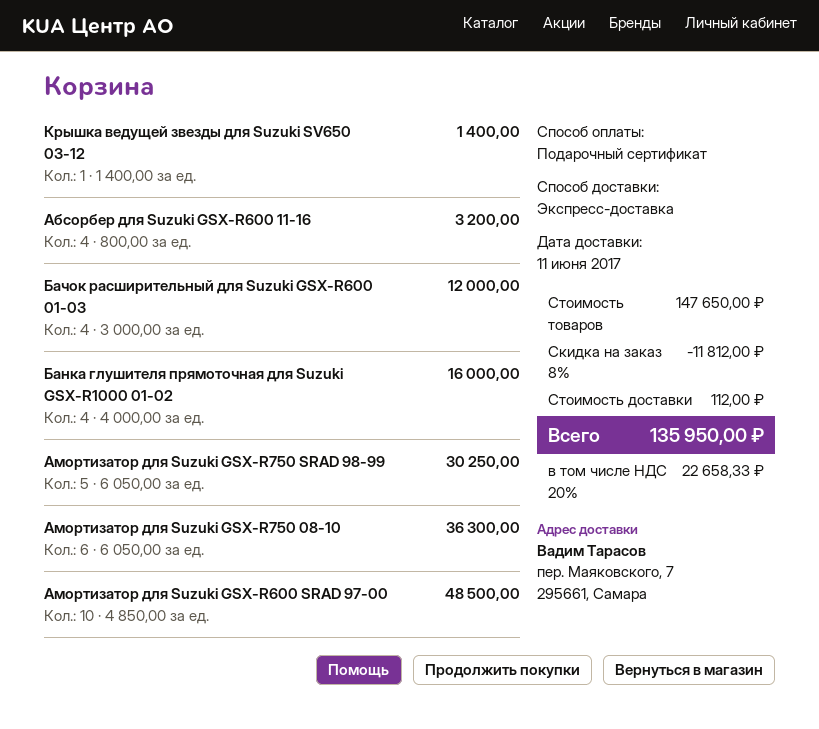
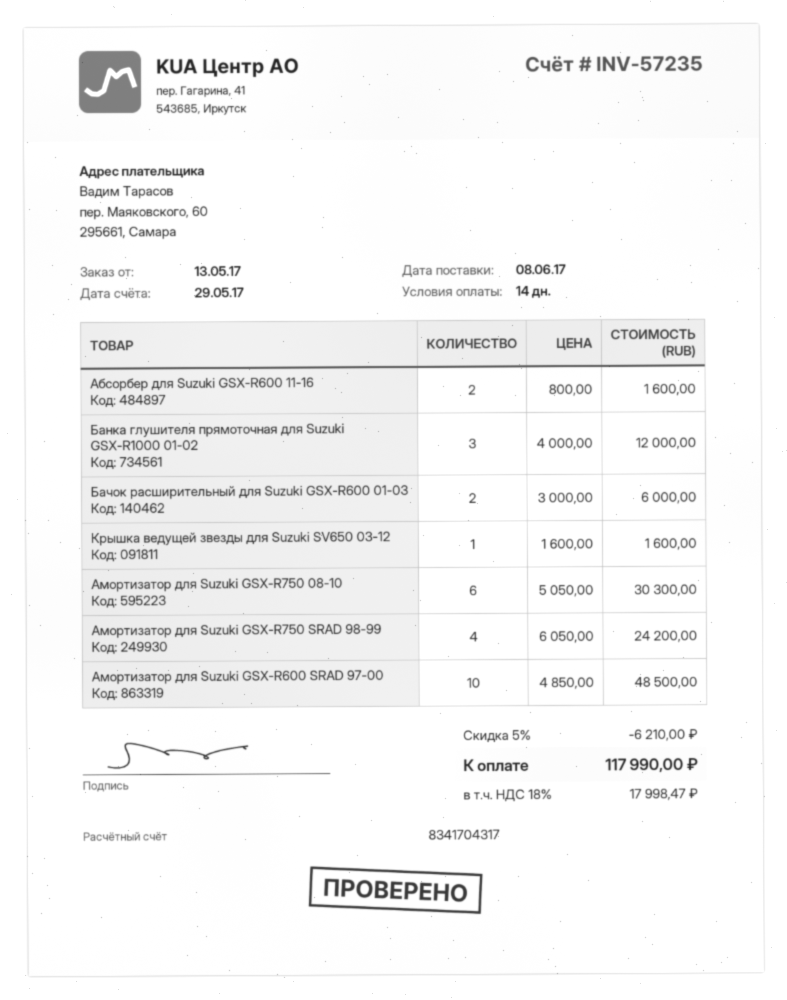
delivery date: 2017-06-11 -> 2017-06-08
Крышка ведущей звезды для Suzuki SV650 03-12: 1 x 1400.00 = 1400.00 -> 1 x 1600.00 = 1600.00
Абсорбер для Suzuki GSX-R600 11-16: 4 x 800.00 = 3200.00 -> 2 x 800.00 = 1600.00
Бачок расширительный для Suzuki GSX-R600 01-03: 4 x 3000.00 = 12000.00 -> 2 x 3000.00 = 6000.00
Банка глушителя прямоточная для Suzuki GSX-R1000 01-02: 4 x 4000.00 = 16000.00 -> 3 x 4000.00 = 12000.00
Амортизатор для Suzuki GSX-R750 SRAD 98-99: 5 x 6050.00 = 30250.00 -> 4 x 6050.00 = 24200.00
Амортизатор для Suzuki GSX-R750 08-10: 6 x 6050.00 = 36300.00 -> 6 x 5050.00 = 30300.00
discount: 8% = 11812.00 -> 5% = 6210.00
shipping: 112.00 -> none
tax: 20% = 22658.33 -> 18% = 17998.47
total: 135950.00 -> 117990.00

